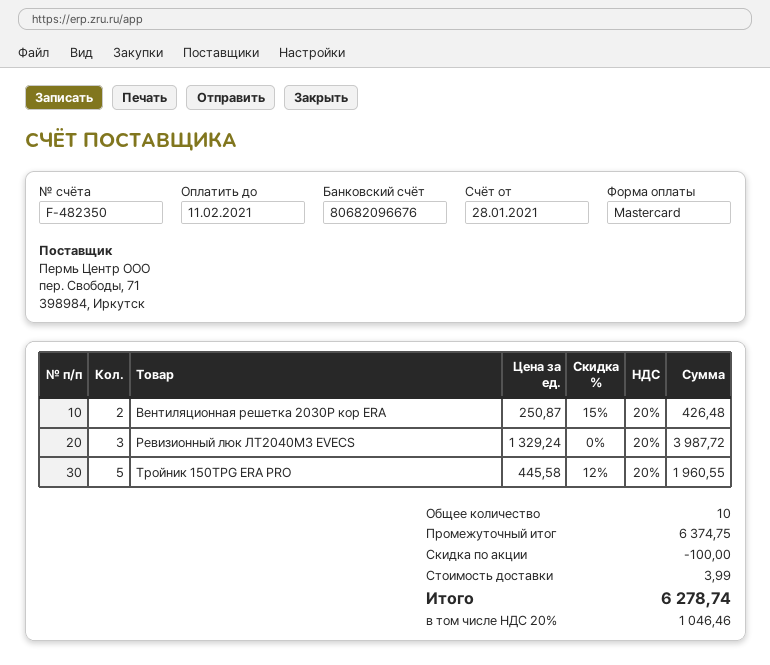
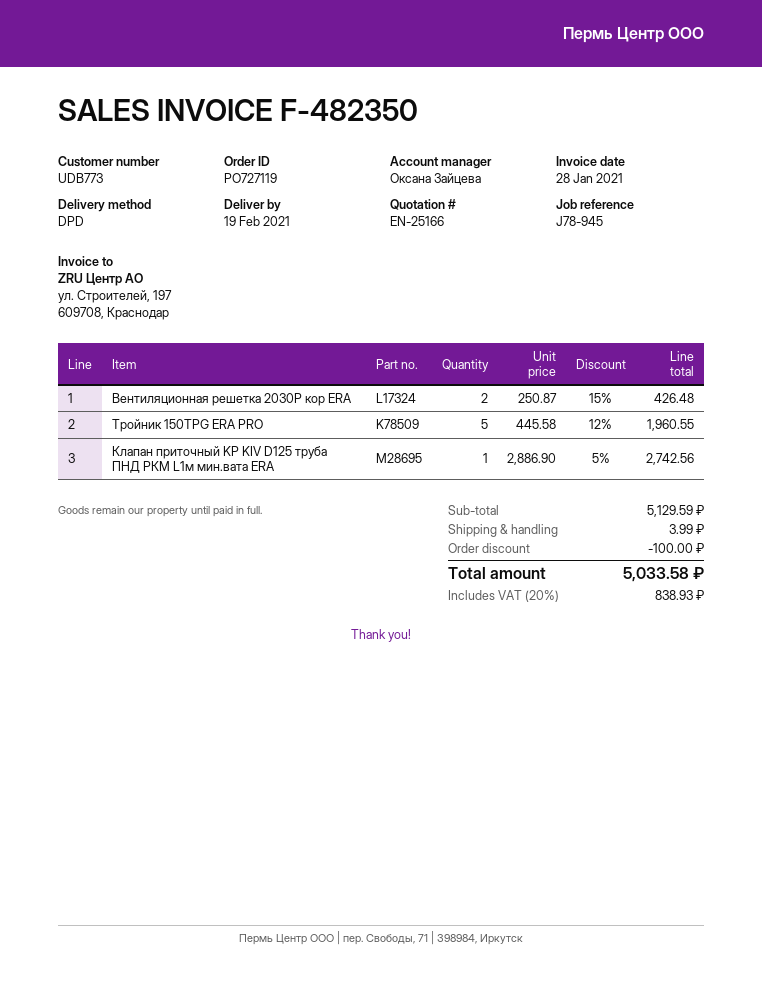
Ревизионный люк ЛТ2040МЗ EVECS: 3 x 1329.24 = 3987.72 -> none
Клапан приточный KP KIV D125 труба ПНД РКМ L1м мин.вата ERA: none -> 1 x 2886.90 - 5% = 2742.56
subtotal: 6374.75 -> 5129.59
tax: 20% = 1046.46 -> 20% = 838.93
total: 6278.74 -> 5033.58

